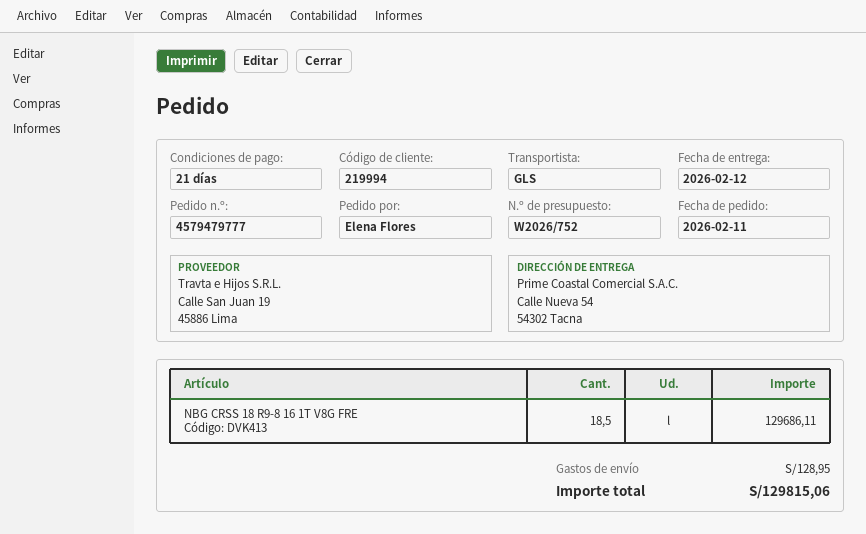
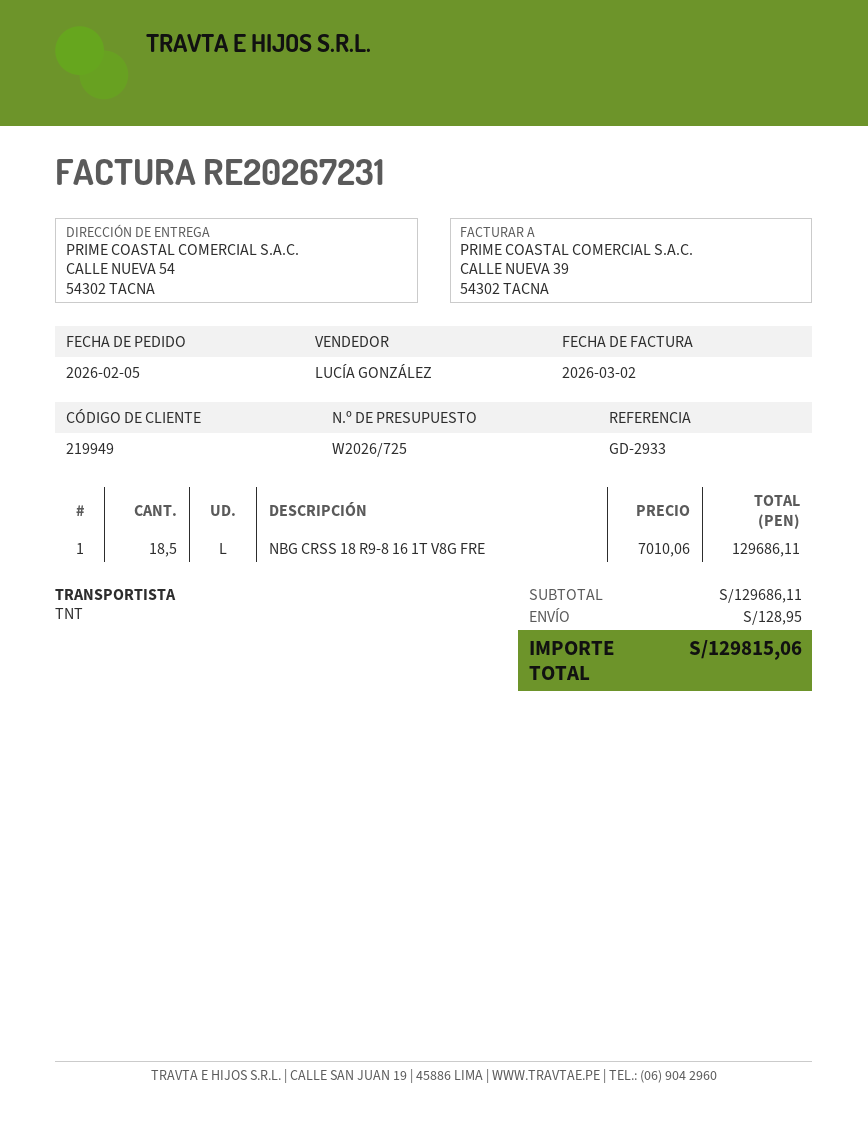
quote number: W2026/752 -> W2026/725
order date: 2026-02-11 -> 2026-02-05
customer number: 219994 -> 219949
shipping method: GLS -> TNT

